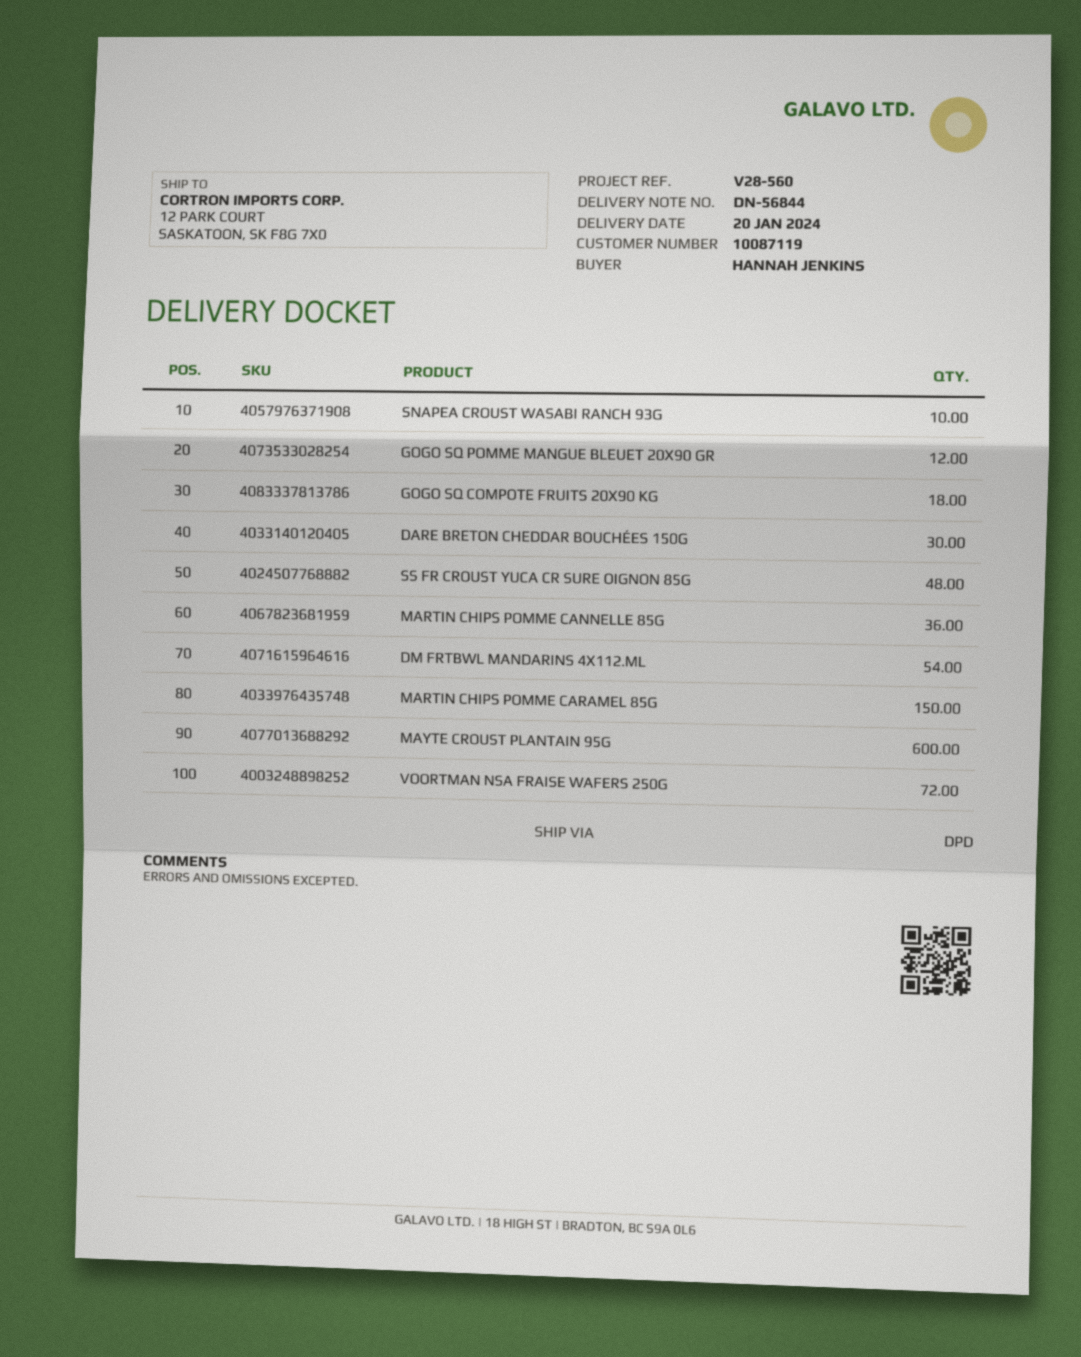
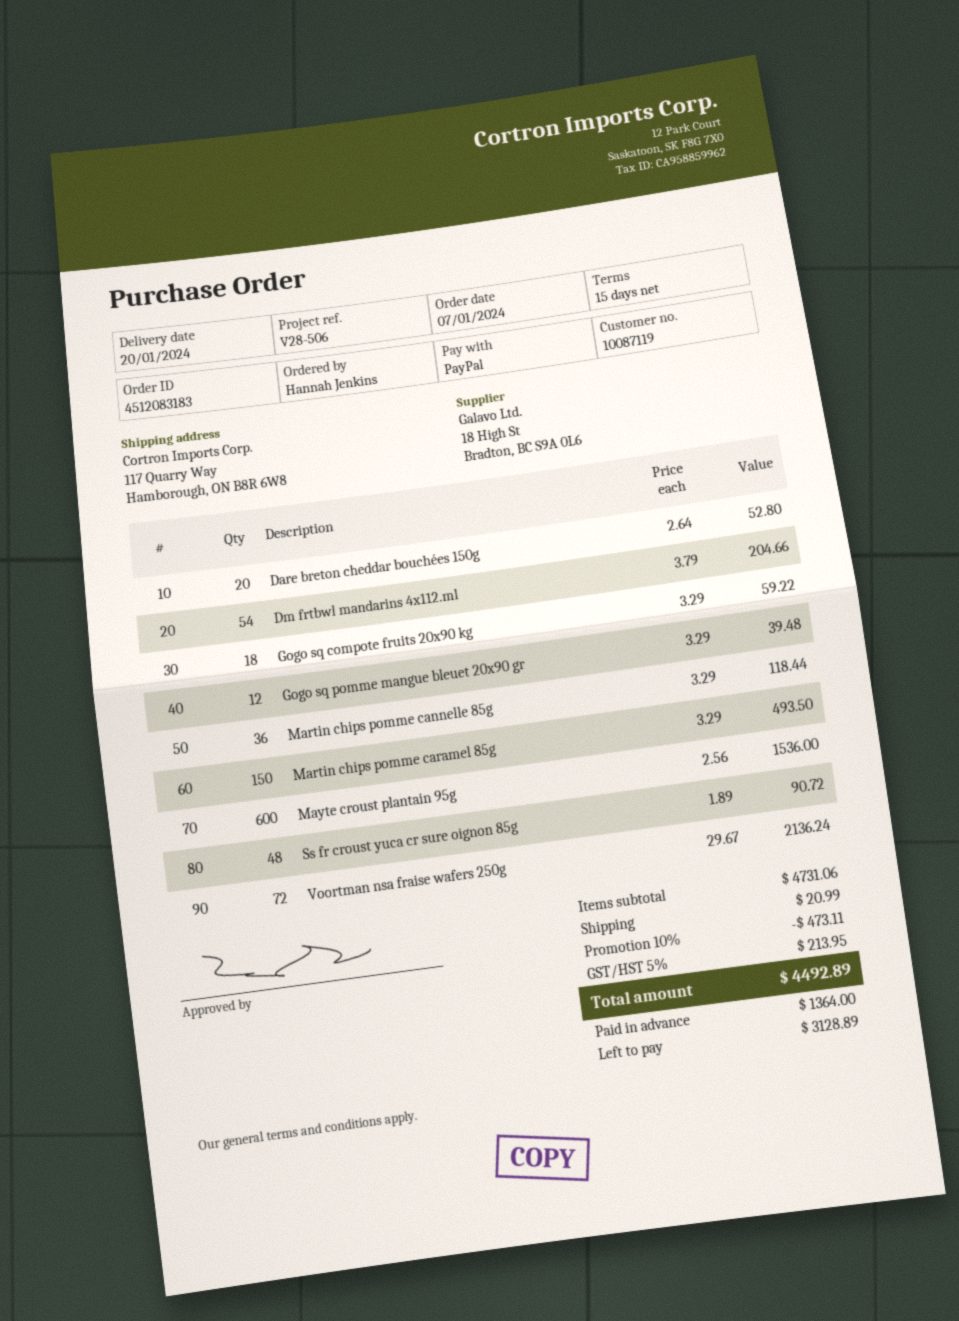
reference: V28-560 -> V28-506
ship to: 12 PARK COURT, SASKATOON, SK F8G 7X0 -> 117 Quarry Way, Hamborough, ON B8R 6W8
SNAPEA CROUST WASABI RANCH 93G: 10 -> none
DARE BRETON CHEDDAR BOUCHÉES 150G: 30 -> 20

